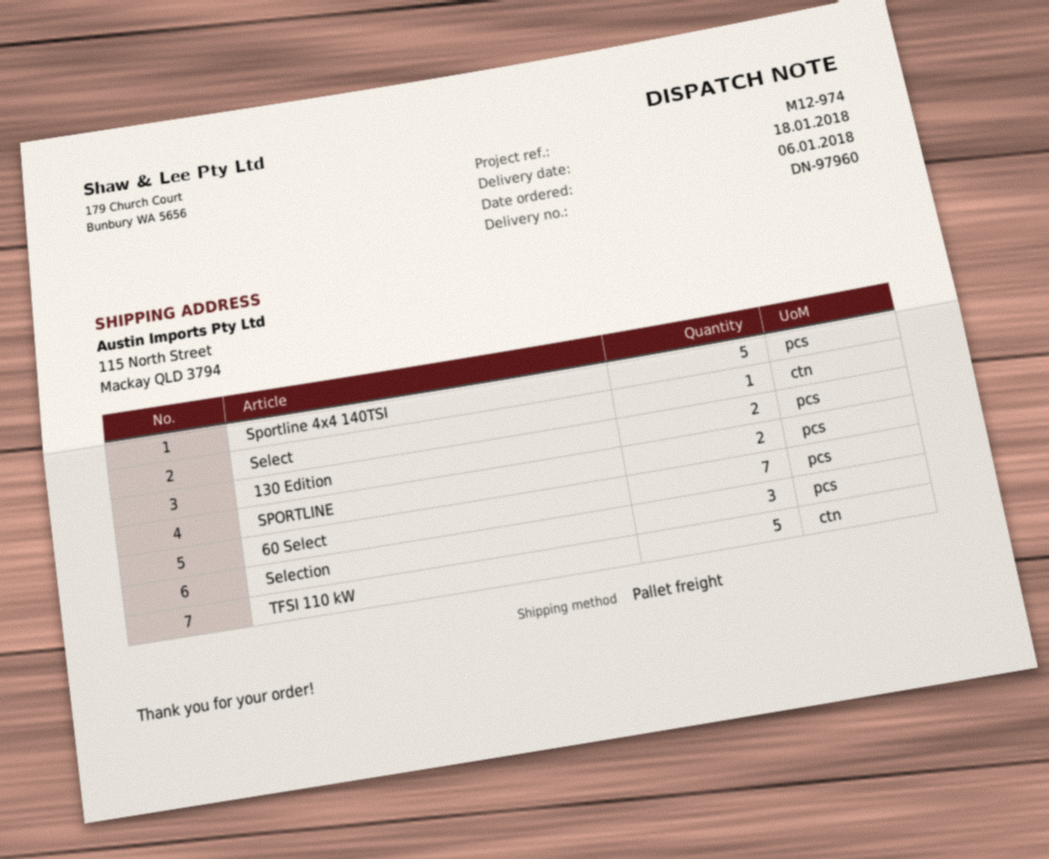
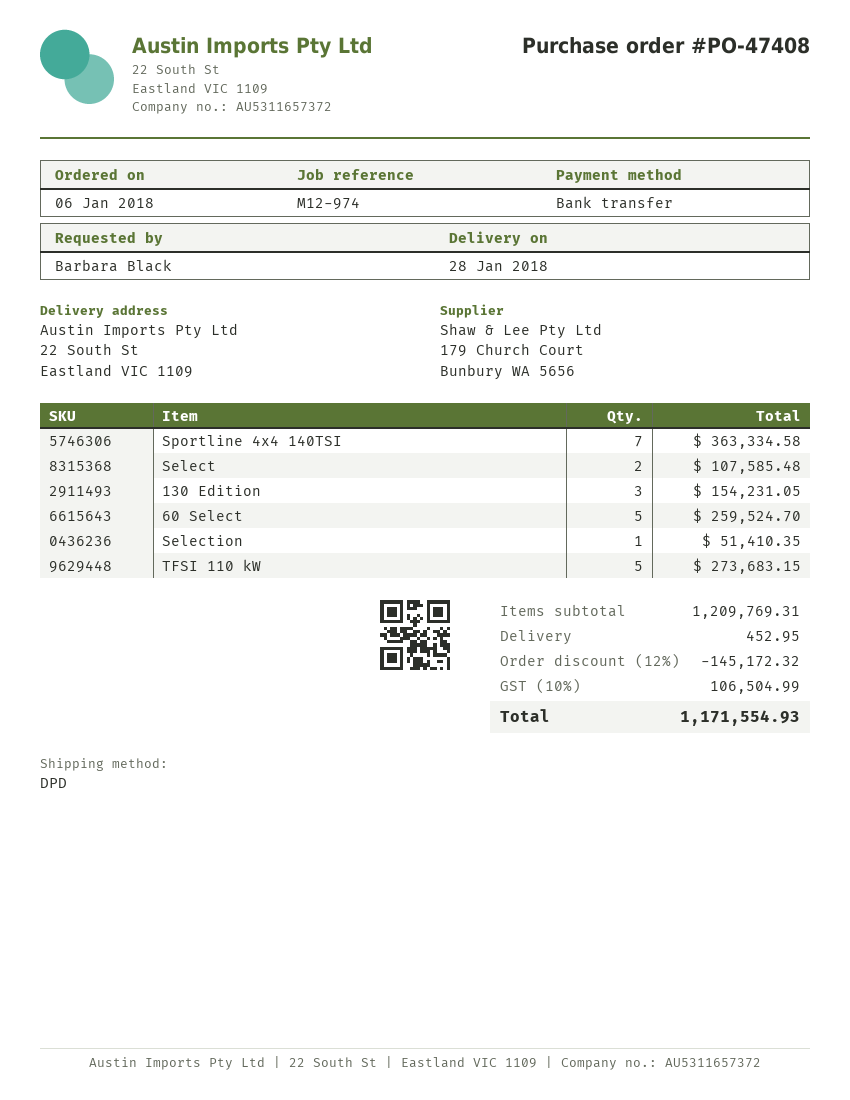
delivery date: 2018-01-18 -> 2018-01-28
shipping method: pallet freight -> DPD
ship to: 115 North Street, Mackay QLD 3794 -> 22 South St, Eastland VIC 1109
Sportline 4x4 140TSI: 5 -> 7
Select: 1 -> 2
130 Edition: 2 -> 3
SPORTLINE: 2 -> none
60 Select: 7 -> 5
Selection: 3 -> 1

